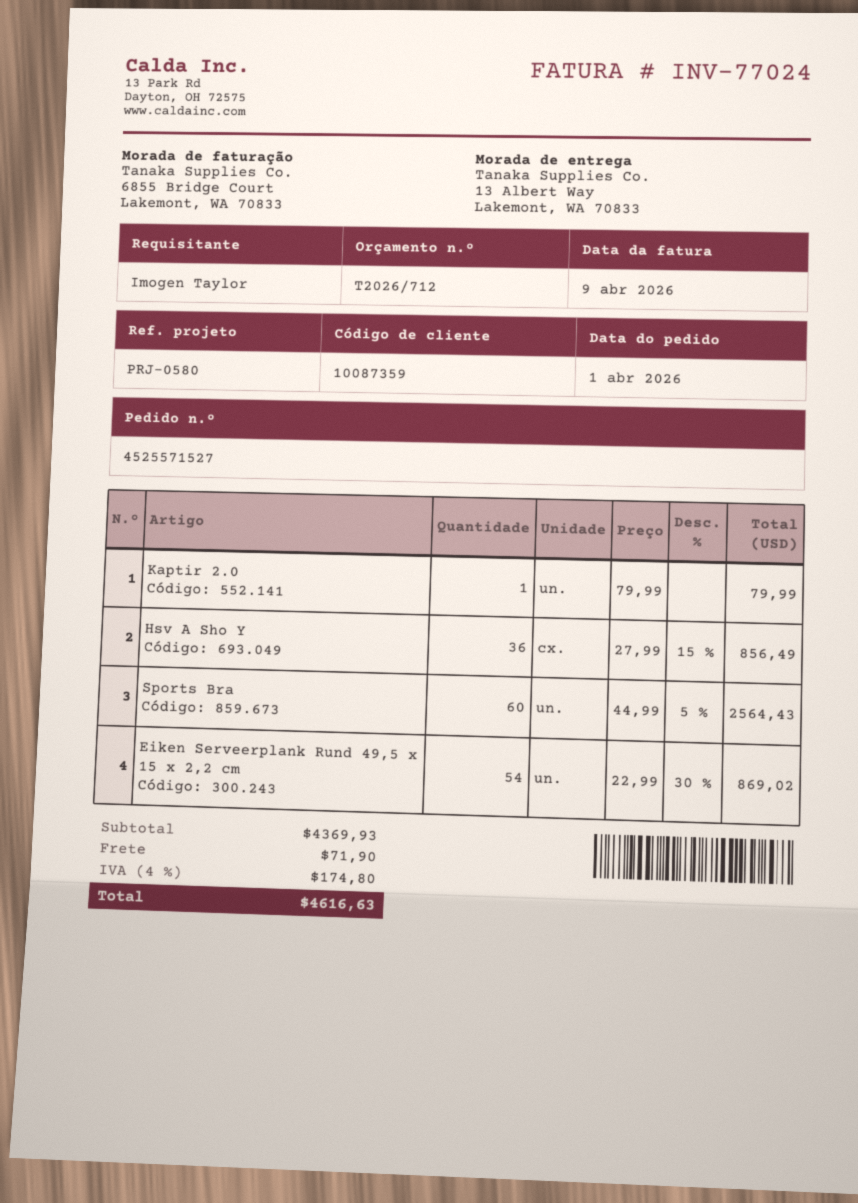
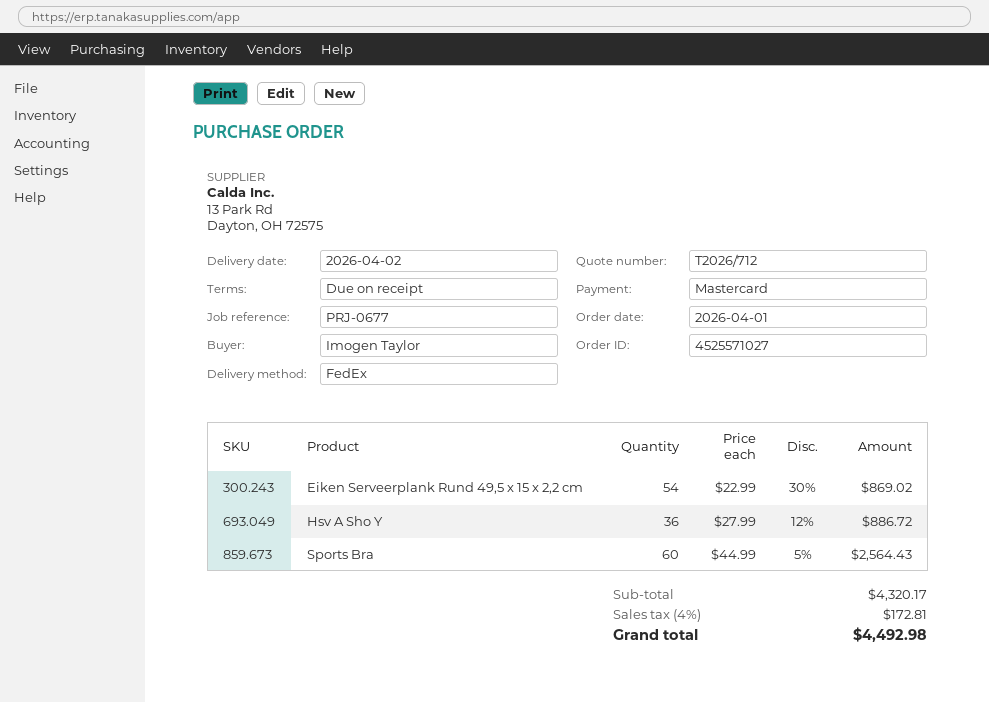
order number: 4525571527 -> 4525571027
reference: PRJ-0580 -> PRJ-0677
Kaptir 2.0: 1 x 79.99 = 79.99 -> none
Hsv A Sho Y: 36 x 27.99 - 15% = 856.49 -> 36 x 27.99 - 12% = 886.72
subtotal: 4369.93 -> 4320.17
shipping: 71.90 -> none
tax: 4% = 174.80 -> 4% = 172.81
total: 4616.63 -> 4492.98

